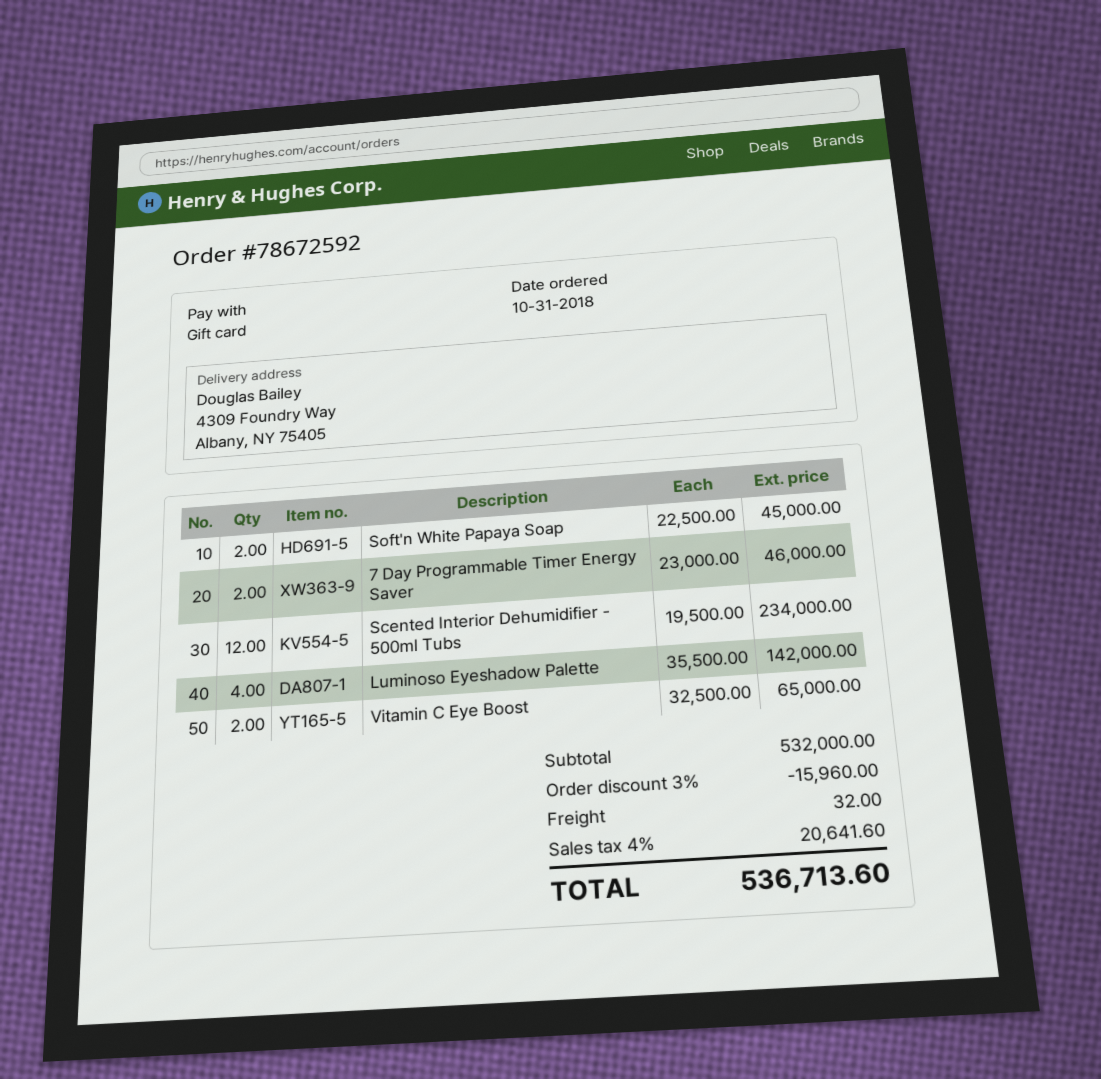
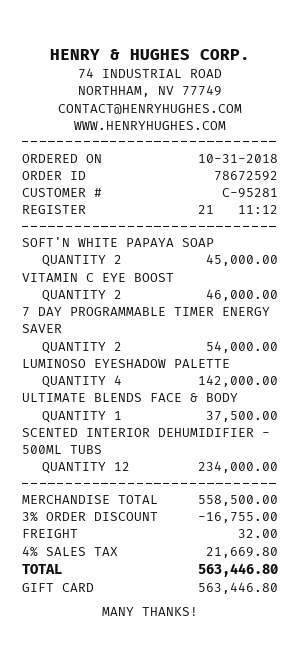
7 Day Programmable Timer Energy Saver: 2 for 46000.00 -> 2 for 54000.00
Vitamin C Eye Boost: 2 for 65000.00 -> 2 for 46000.00
ULTIMATE BLENDS FACE & BODY: none -> 1 for 37500.00
subtotal: 532000.00 -> 558500.00
discount: 3% = 15960.00 -> 3% = 16755.00
tax: 4% = 20641.60 -> 4% = 21669.80
total: 536713.60 -> 563446.80

